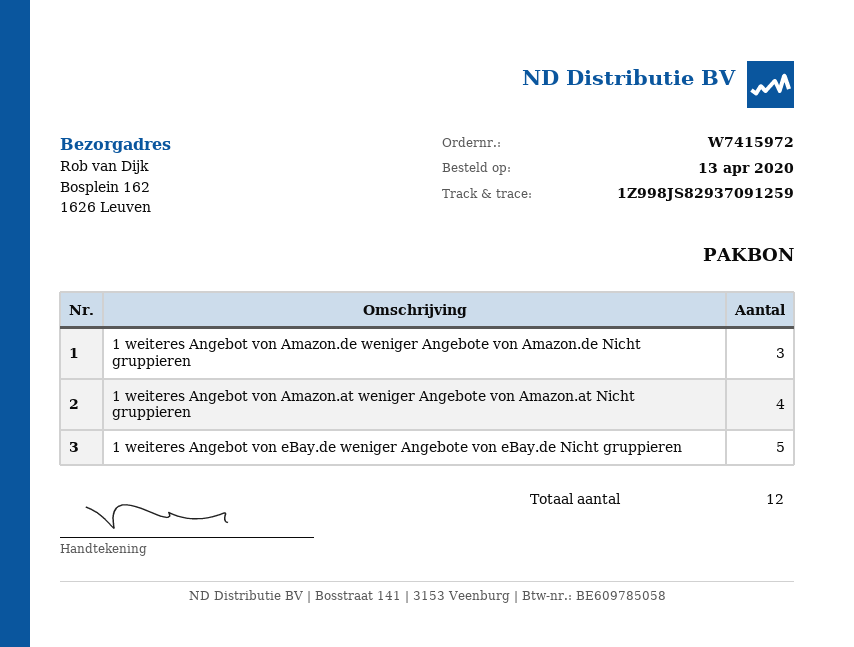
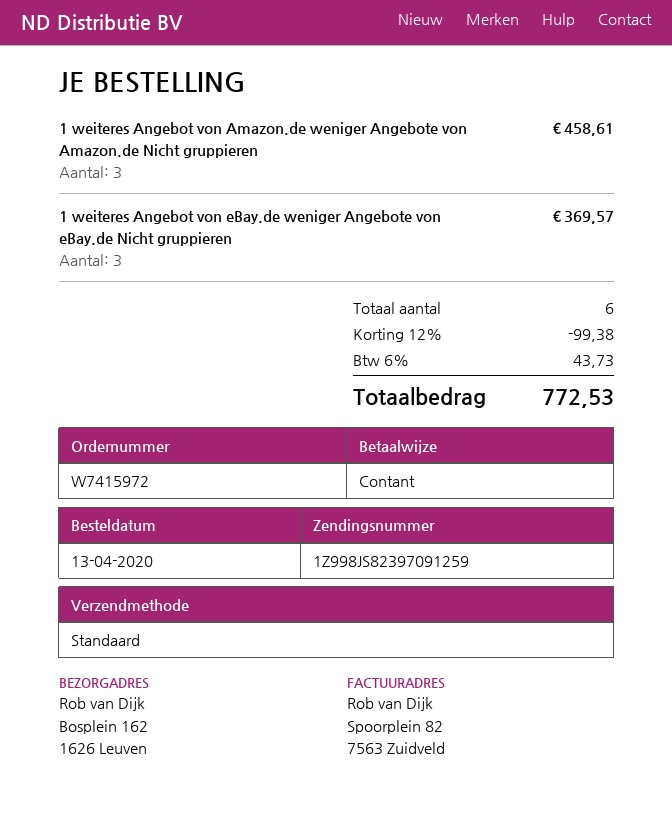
tracking number: 1Z998JS82937091259 -> 1Z998JS82397091259
1 weiteres Angebot von Amazon.at weniger Angebote von Amazon.at Nicht gruppieren: 4 -> none
1 weiteres Angebot von eBay.de weniger Angebote von eBay.de Nicht gruppieren: 5 -> 3
total quantity: 12 -> 6

